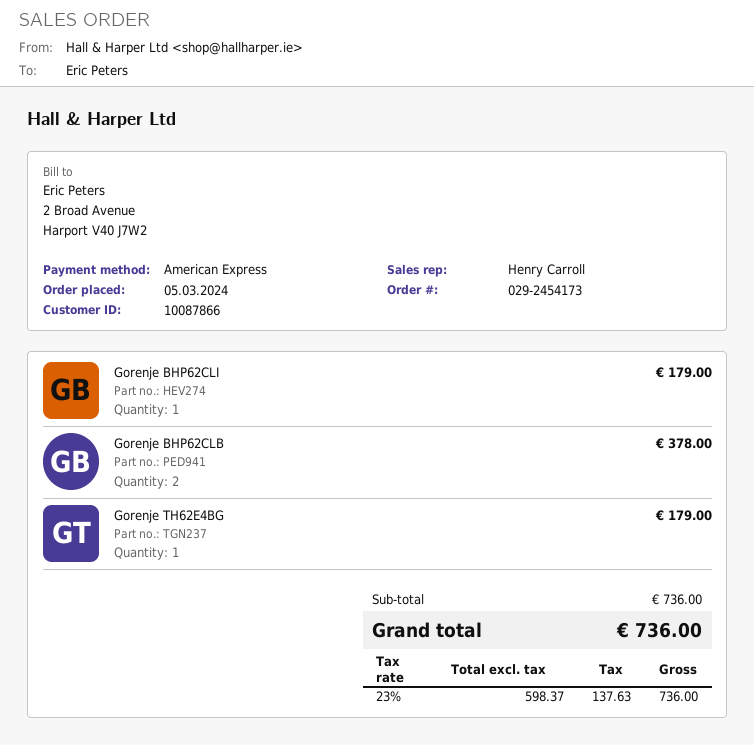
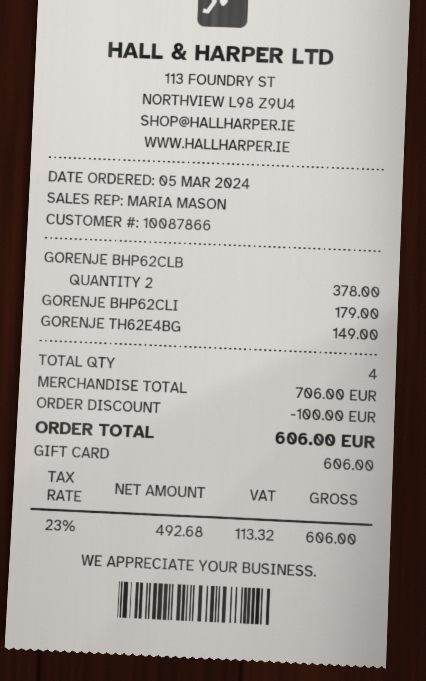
sales rep: Henry Carroll -> MARIA MASON
payment method: American Express -> gift card
Gorenje TH62E4BG: 1 for 179.00 -> 1 for 149.00
subtotal: 736.00 -> 706.00
discount: none -> 100.00
net: 598.37 -> 492.68
tax: 23% = 137.63 -> 23% = 113.32
total: 736.00 -> 606.00

